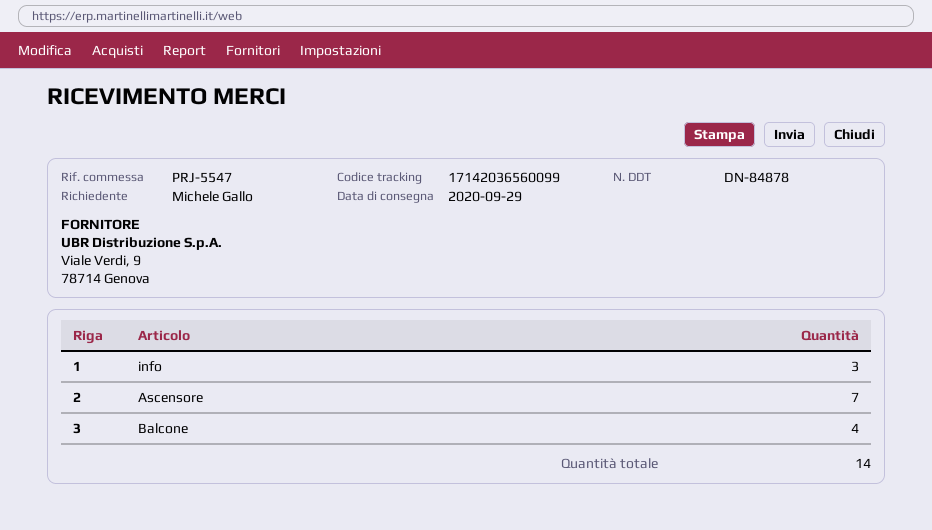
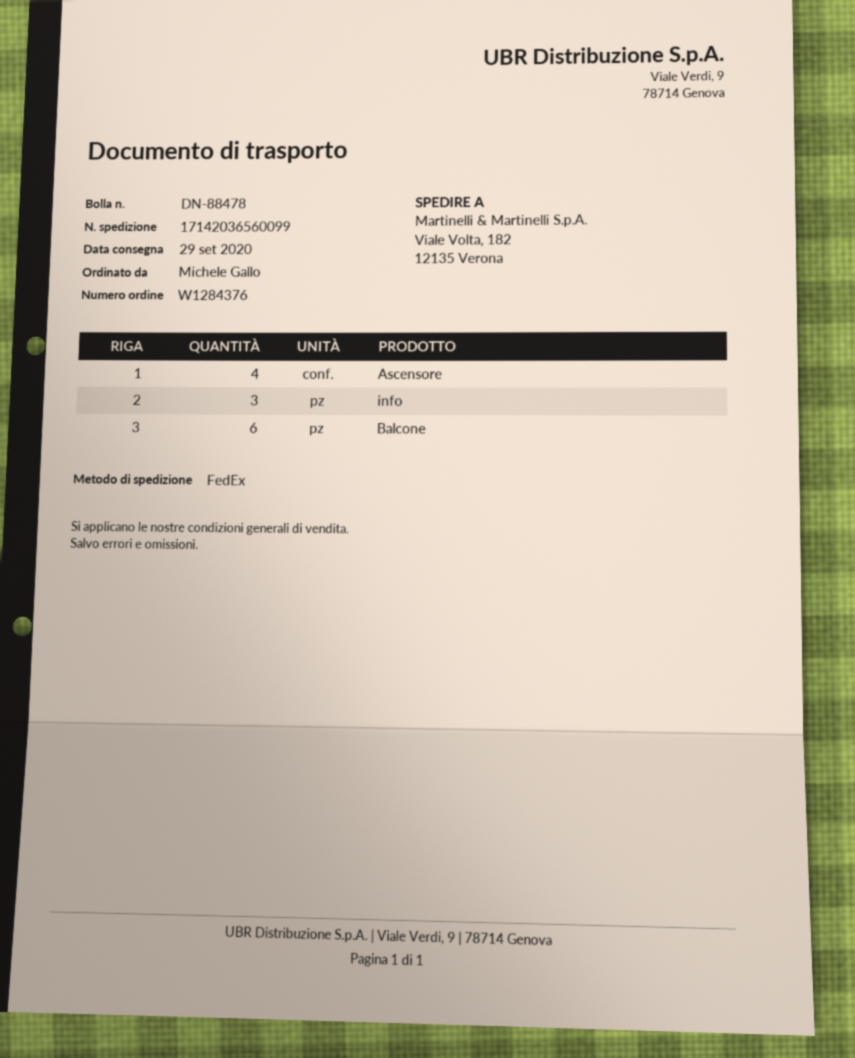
delivery note number: DN-84878 -> DN-88478
Ascensore: 7 -> 4
Balcone: 4 -> 6

